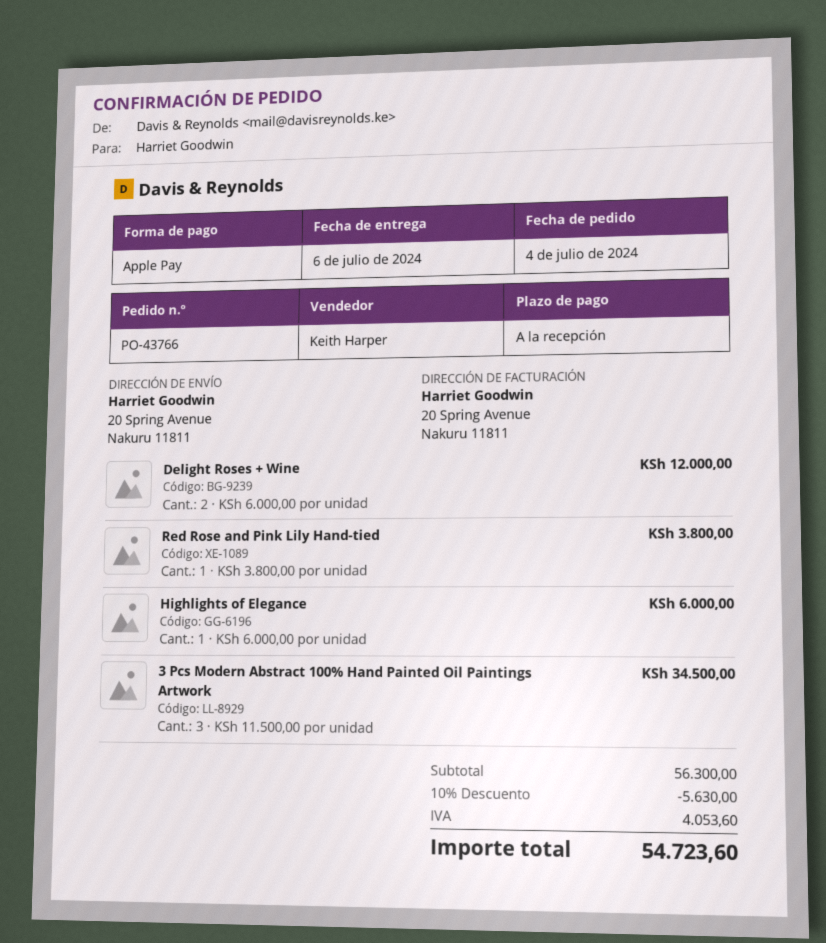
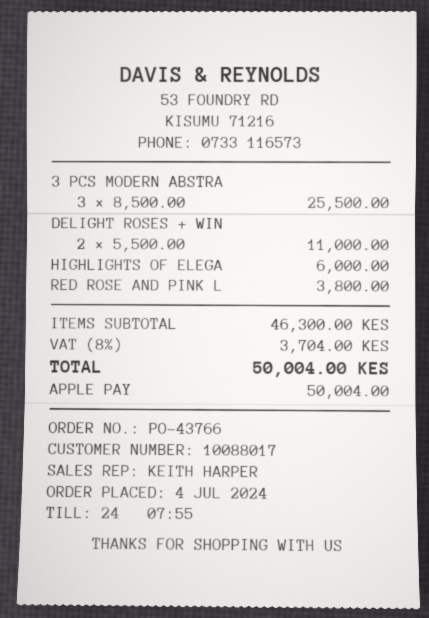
Delight Roses + Wine: 2 x 6000.00 = 12000.00 -> 2 x 5500.00 = 11000.00
3 Pcs Modern Abstract 100% Hand Painted Oil Paintings Artwork: 3 x 11500.00 = 34500.00 -> 3 x 8500.00 = 25500.00
subtotal: 56300.00 -> 46300.00
discount: 10% = 5630.00 -> none
tax: 4053.60 -> 3704.00
total: 54723.60 -> 50004.00

